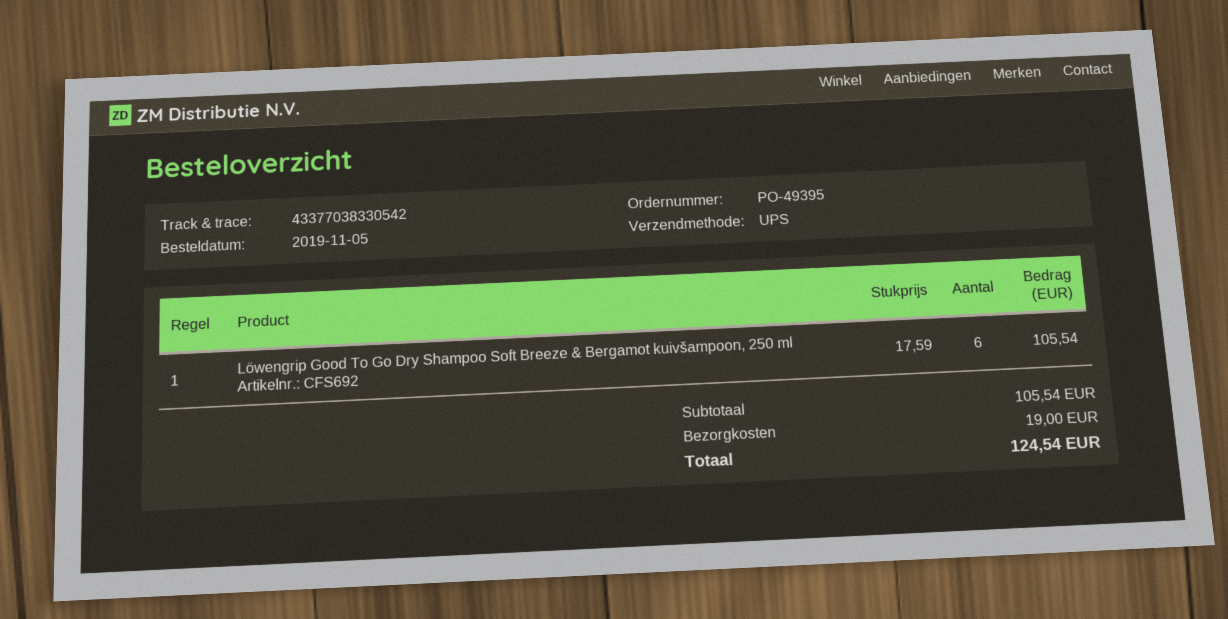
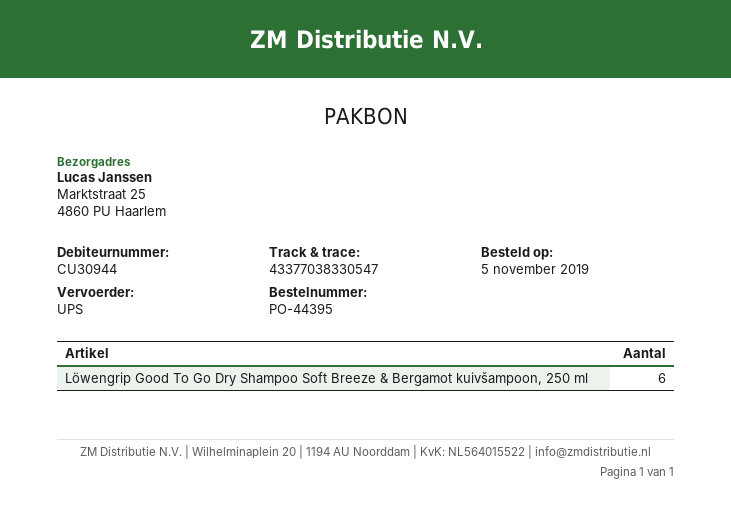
order number: PO-49395 -> PO-44395
tracking number: 43377038330542 -> 43377038330547

